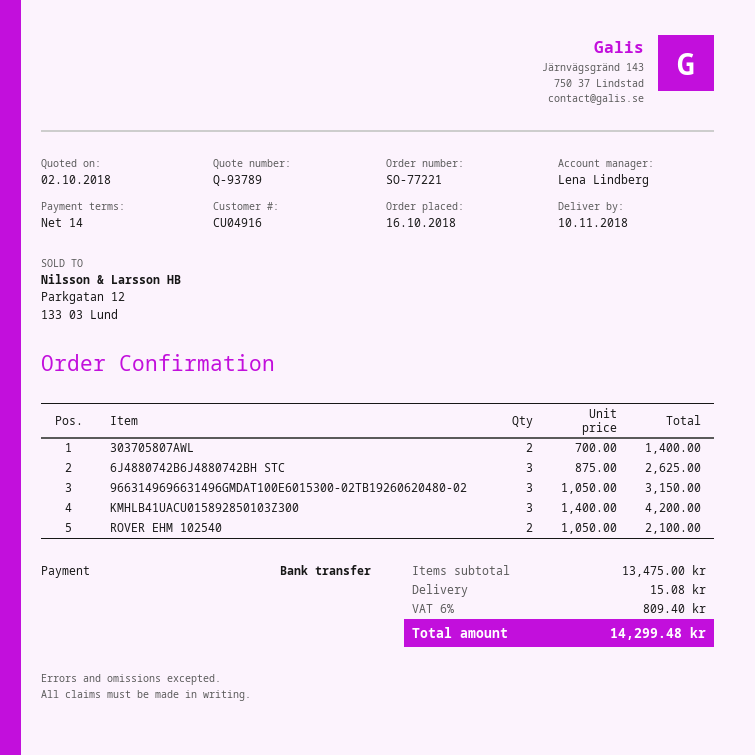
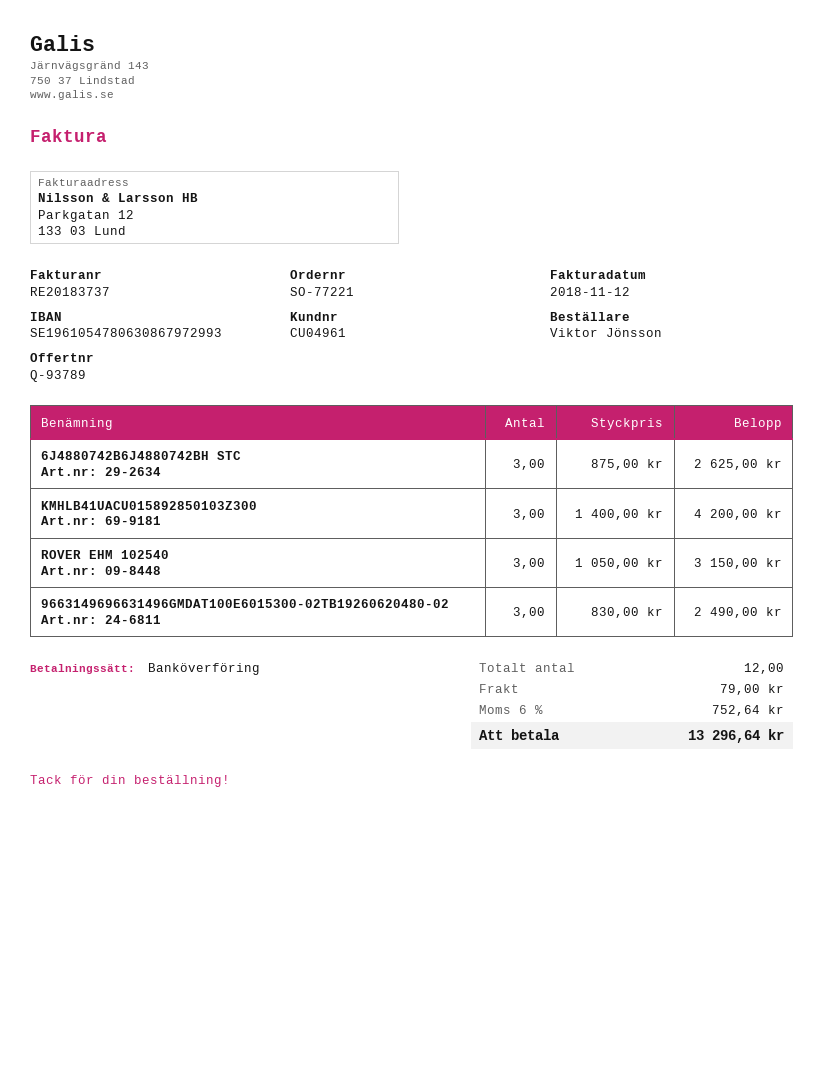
customer number: CU04916 -> CU04961
303705807AWL: 2 x 700.00 = 1400.00 -> none
9663149696631496GMDAT100E6015300-02TB19260620480-02: 3 x 1050.00 = 3150.00 -> 3 x 830.00 = 2490.00
ROVER EHM 102540: 2 x 1050.00 = 2100.00 -> 3 x 1050.00 = 3150.00
shipping: 15.08 -> 79.00
tax: 6% = 809.40 -> 6% = 752.64
total: 14299.48 -> 13296.64

